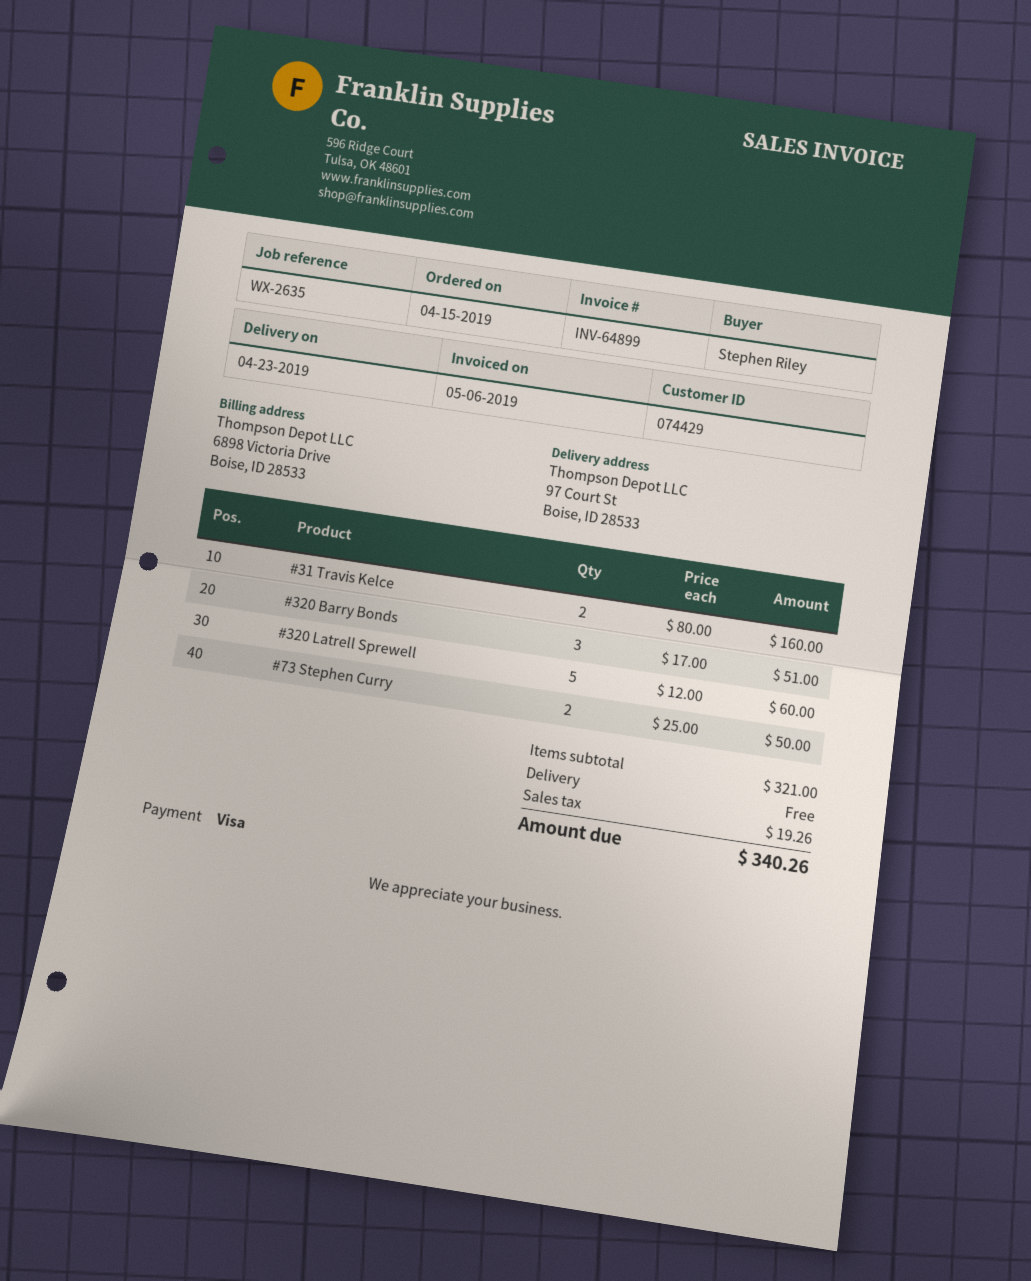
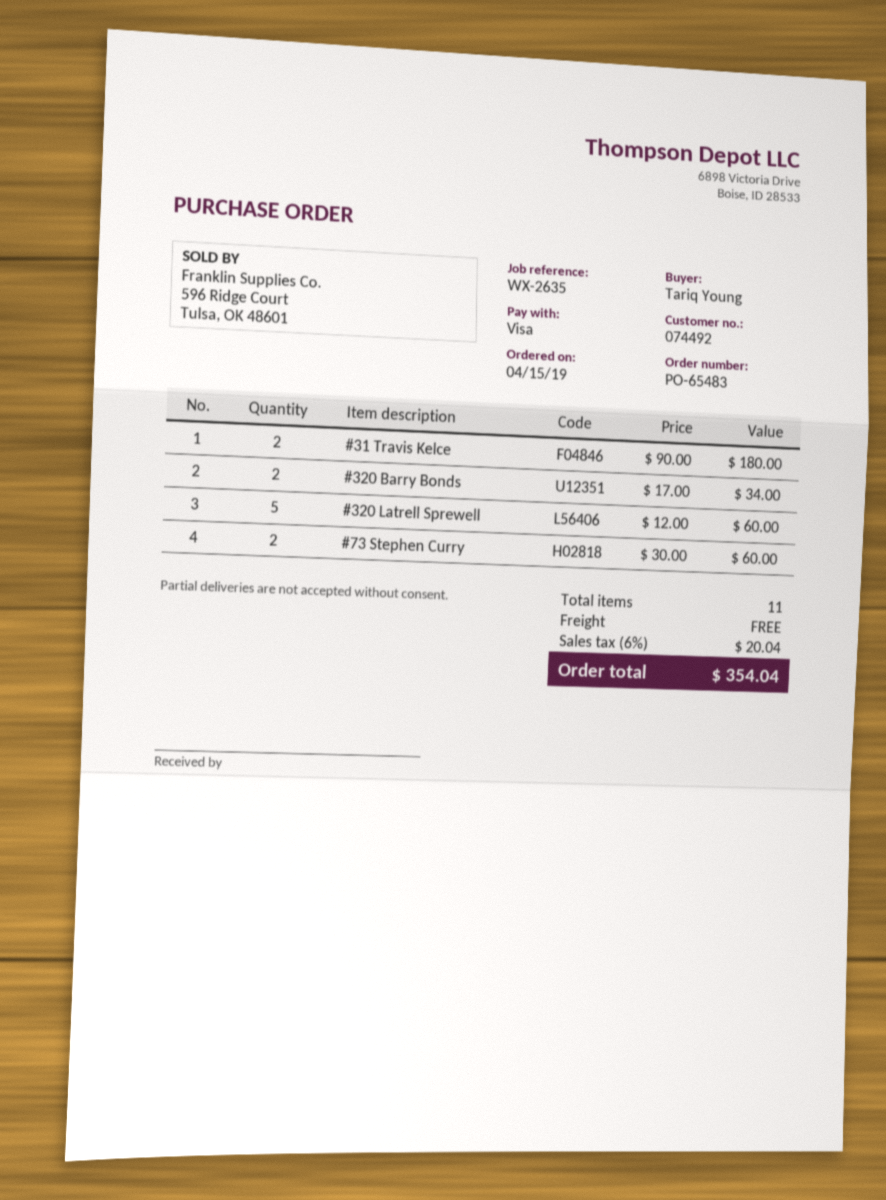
customer number: 074429 -> 074492
ordered by: Stephen Riley -> Tariq Young
#31 Travis Kelce: 2 x 80.00 = 160.00 -> 2 x 90.00 = 180.00
#320 Barry Bonds: 3 x 17.00 = 51.00 -> 2 x 17.00 = 34.00
#73 Stephen Curry: 2 x 25.00 = 50.00 -> 2 x 30.00 = 60.00
tax: 19.26 -> 20.04
total: 340.26 -> 354.04

